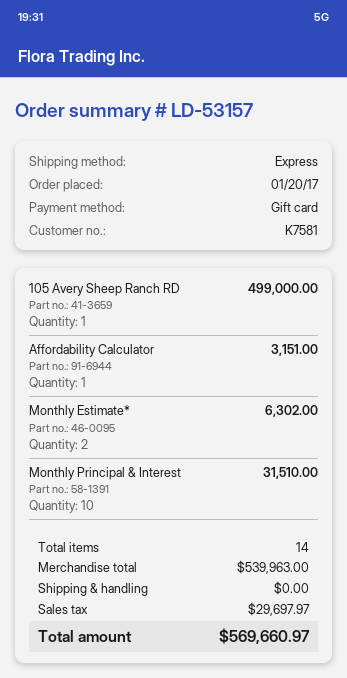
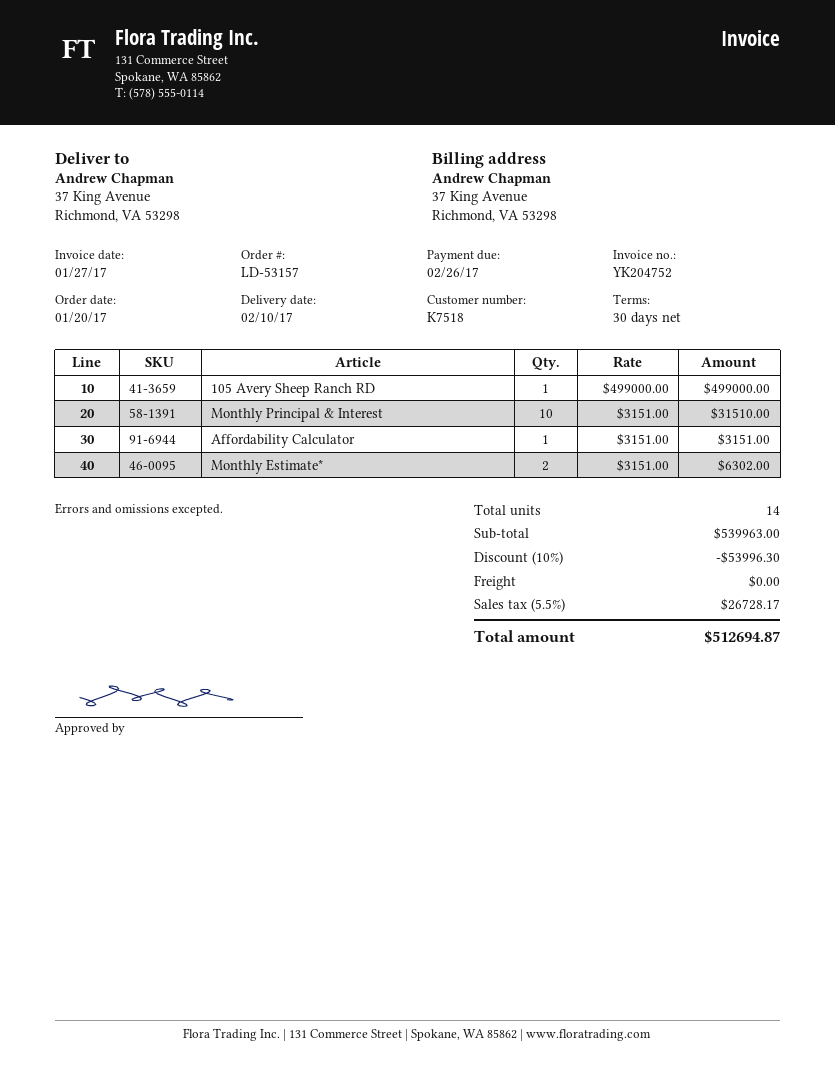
customer number: K7581 -> K7518
discount: none -> 10% = 53996.30
tax: 29697.97 -> 26728.17
total: 569660.97 -> 512694.87

